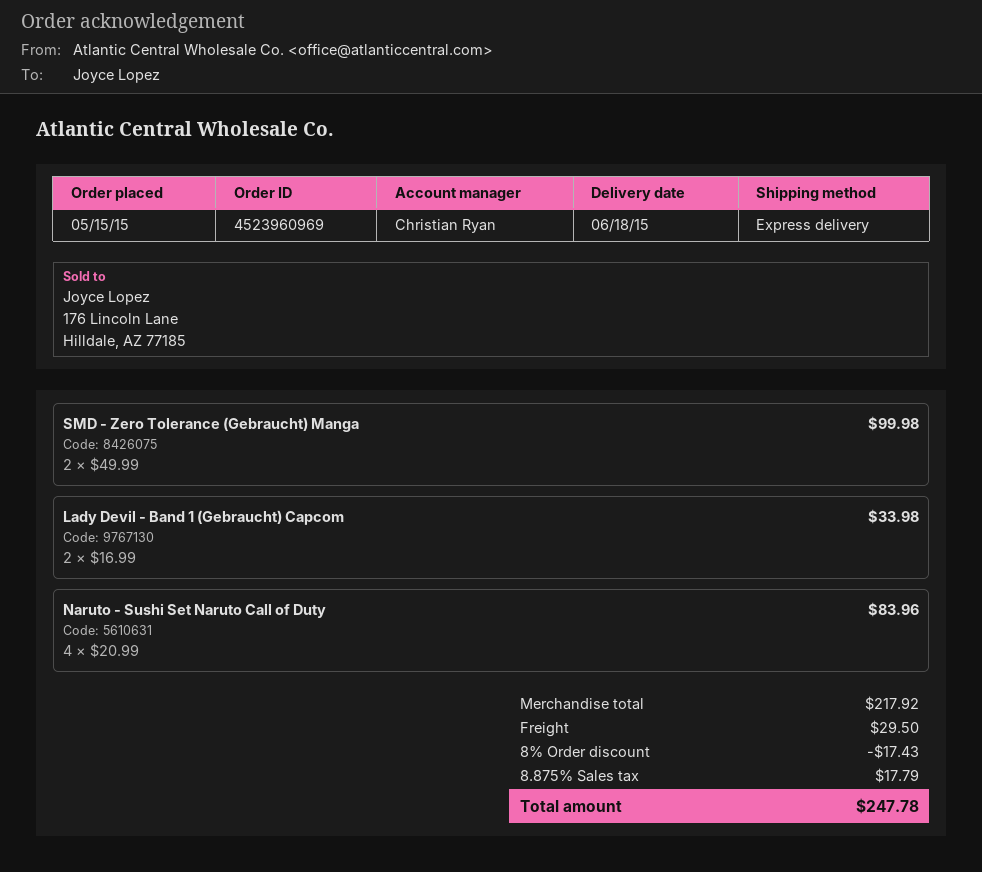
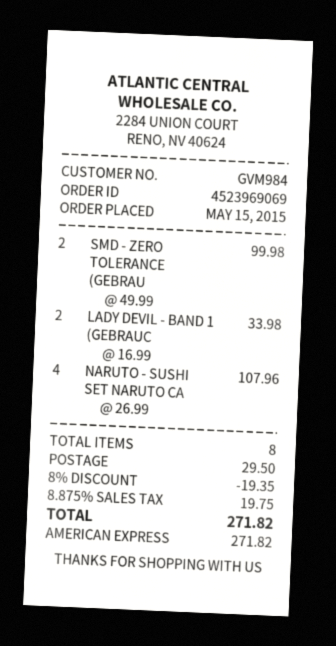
order number: 4523960969 -> 4523969069
Naruto - Sushi Set Naruto Call of Duty: 4 x 20.99 = 83.96 -> 4 x 26.99 = 107.96
discount: 8% = 17.43 -> 8% = 19.35
tax: 8.875% = 17.79 -> 8.875% = 19.75
total: 247.78 -> 271.82

